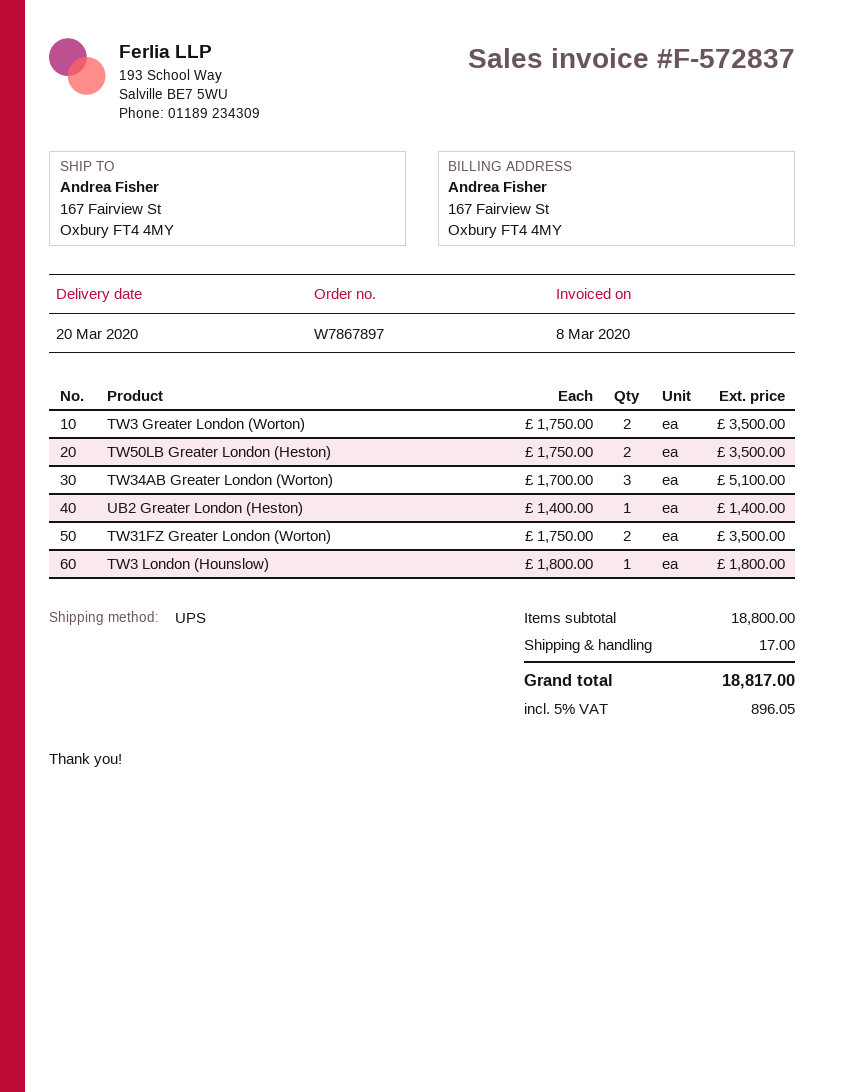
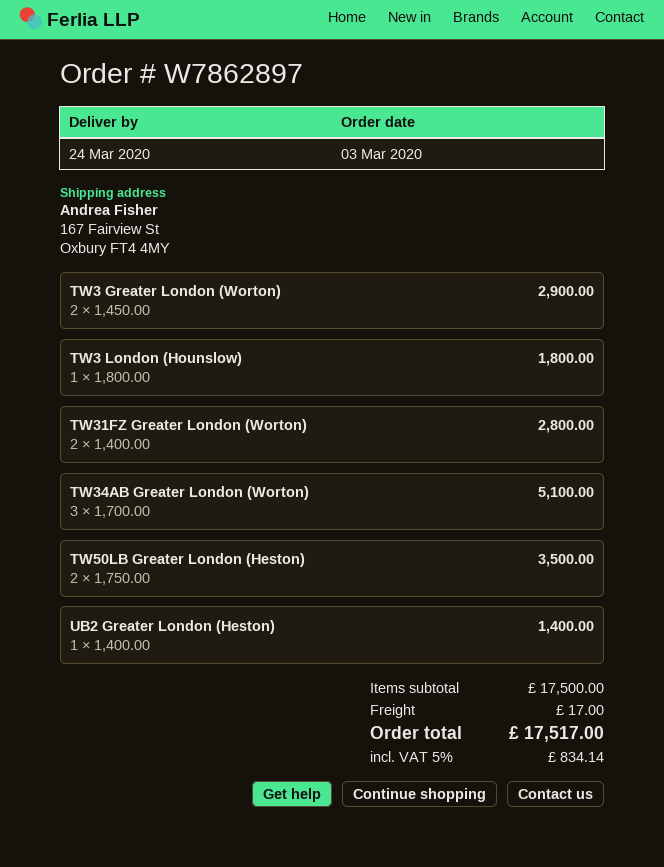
order number: W7867897 -> W7862897
delivery date: 2020-03-20 -> 2020-03-24
TW3 Greater London (Worton): 2 x 1750.00 = 3500.00 -> 2 x 1450.00 = 2900.00
TW31FZ Greater London (Worton): 2 x 1750.00 = 3500.00 -> 2 x 1400.00 = 2800.00
subtotal: 18800.00 -> 17500.00
tax: 5% = 896.05 -> 5% = 834.14
total: 18817.00 -> 17517.00

